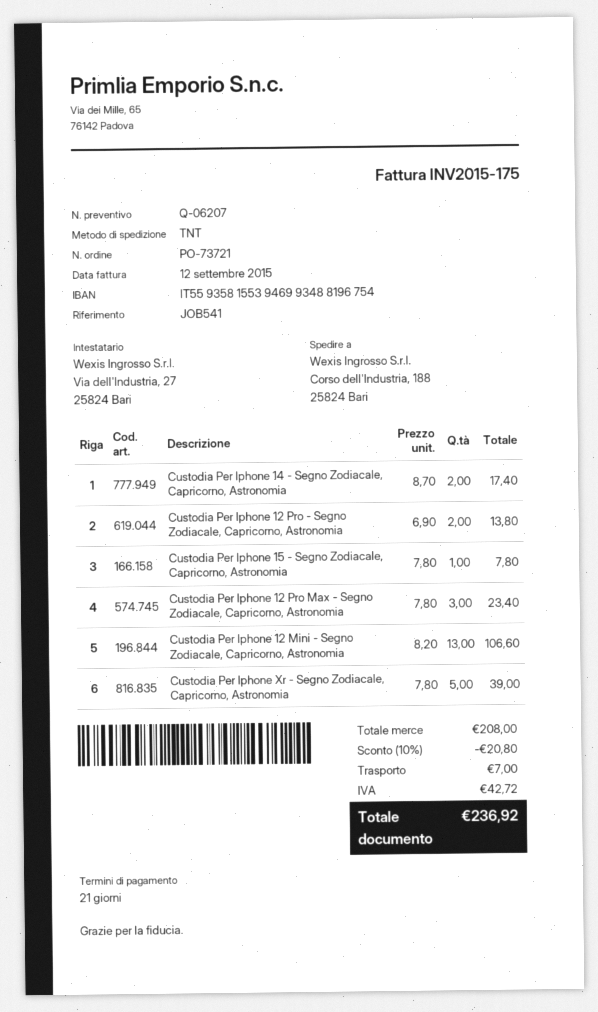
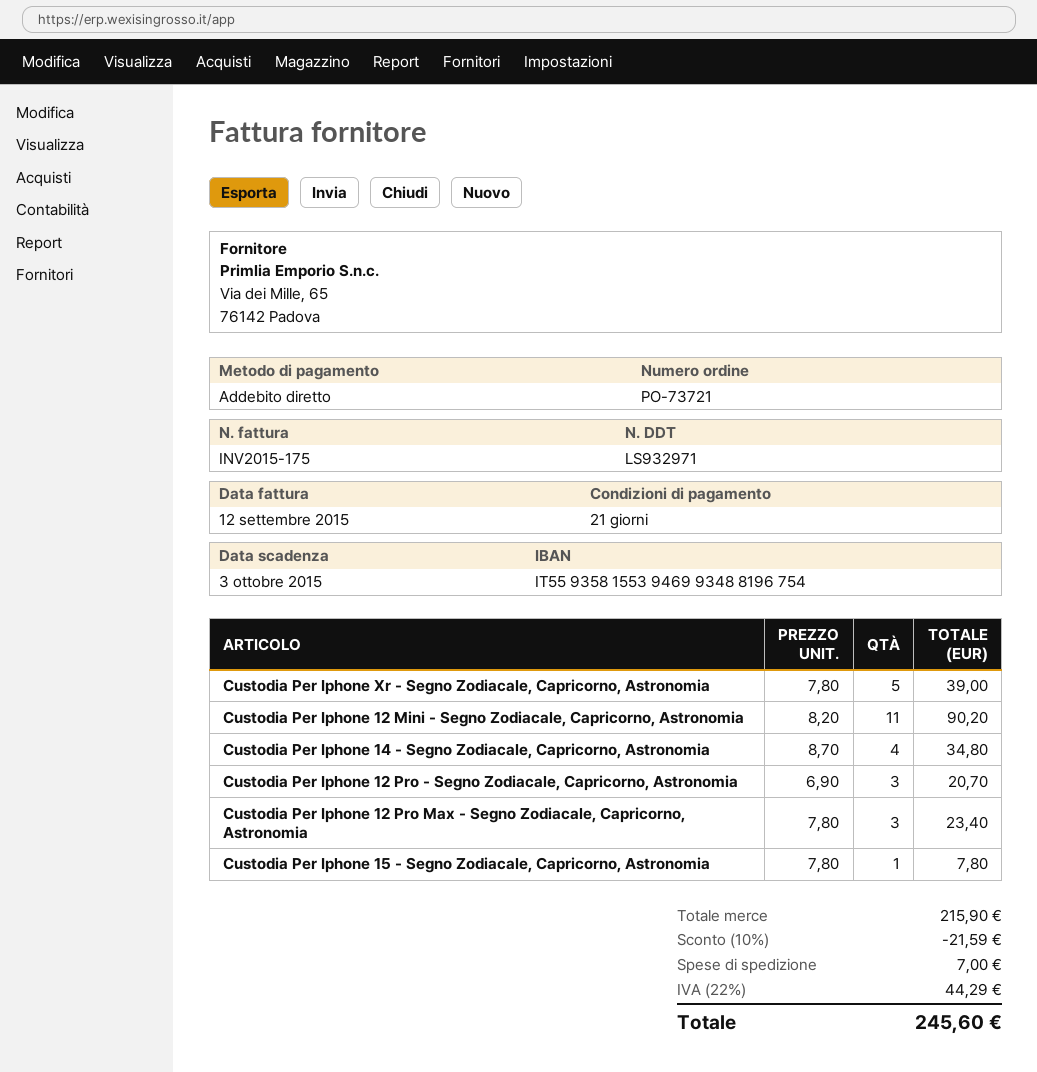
Custodia Per Iphone 14 - Segno Zodiacale, Capricorno, Astronomia: 2 x 8.70 = 17.40 -> 4 x 8.70 = 34.80
Custodia Per Iphone 12 Pro - Segno Zodiacale, Capricorno, Astronomia: 2 x 6.90 = 13.80 -> 3 x 6.90 = 20.70
Custodia Per Iphone 12 Mini - Segno Zodiacale, Capricorno, Astronomia: 13 x 8.20 = 106.60 -> 11 x 8.20 = 90.20
subtotal: 208.00 -> 215.90
discount: 10% = 20.80 -> 10% = 21.59
tax: 42.72 -> 44.29
total: 236.92 -> 245.60

